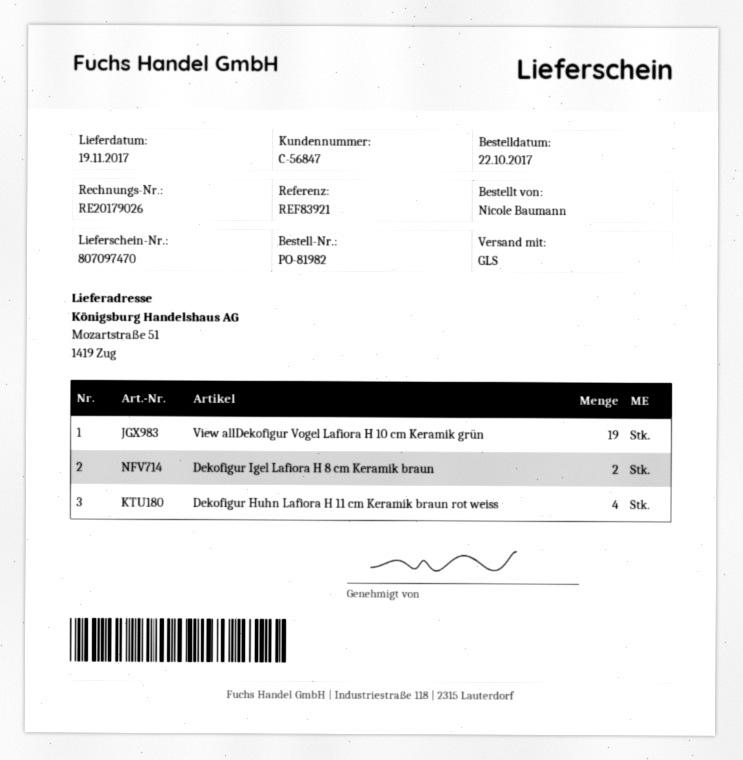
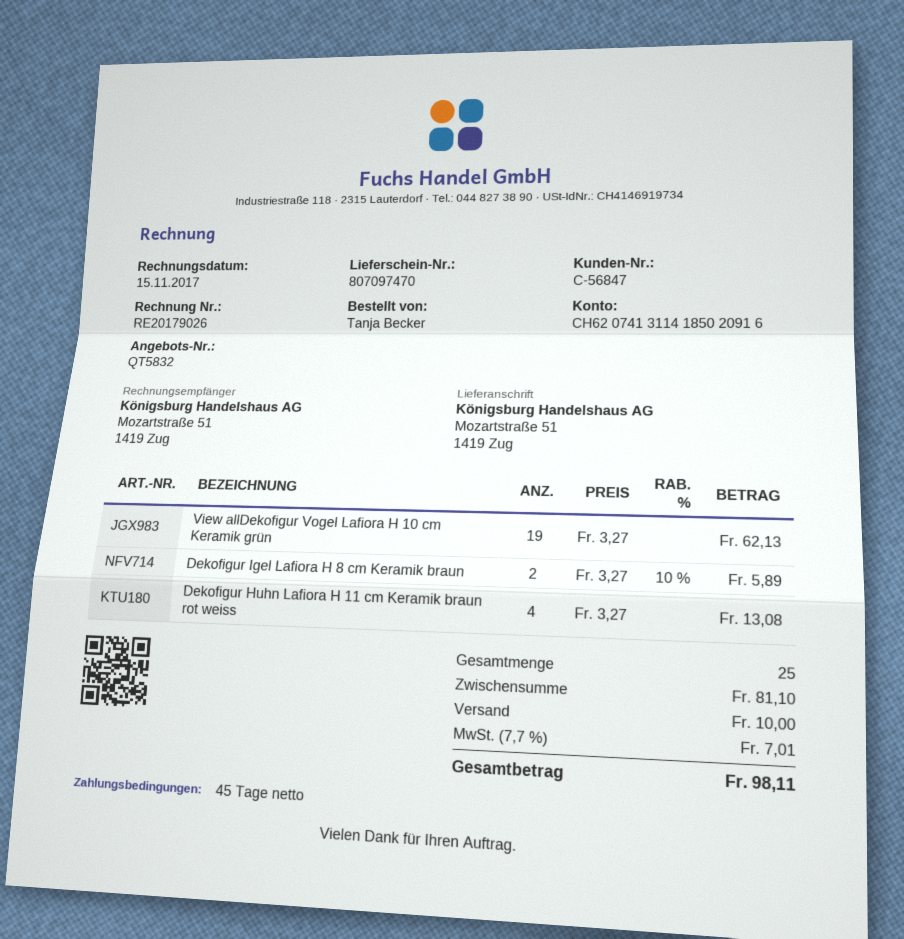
ordered by: Nicole Baumann -> Tanja Becker

